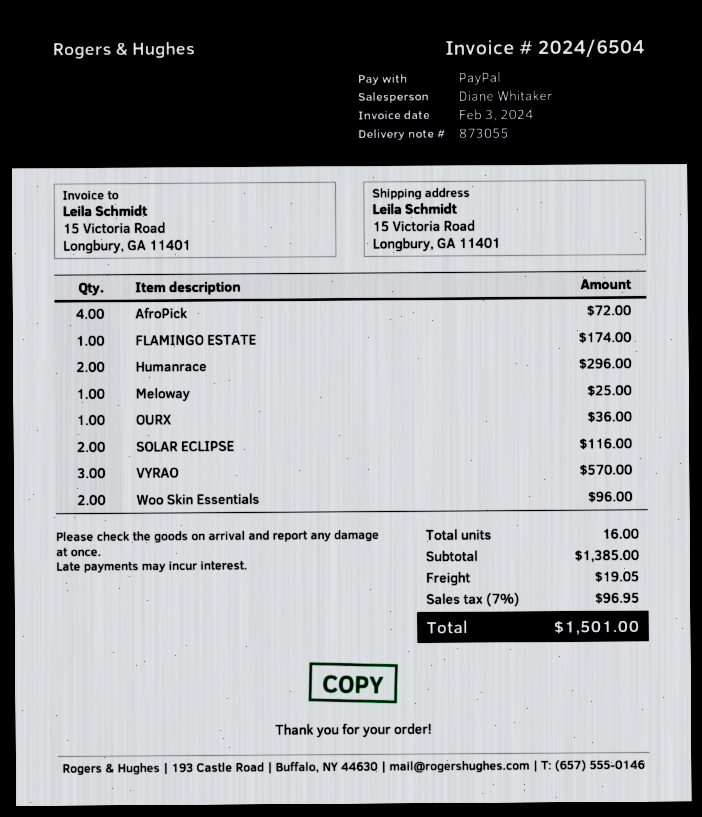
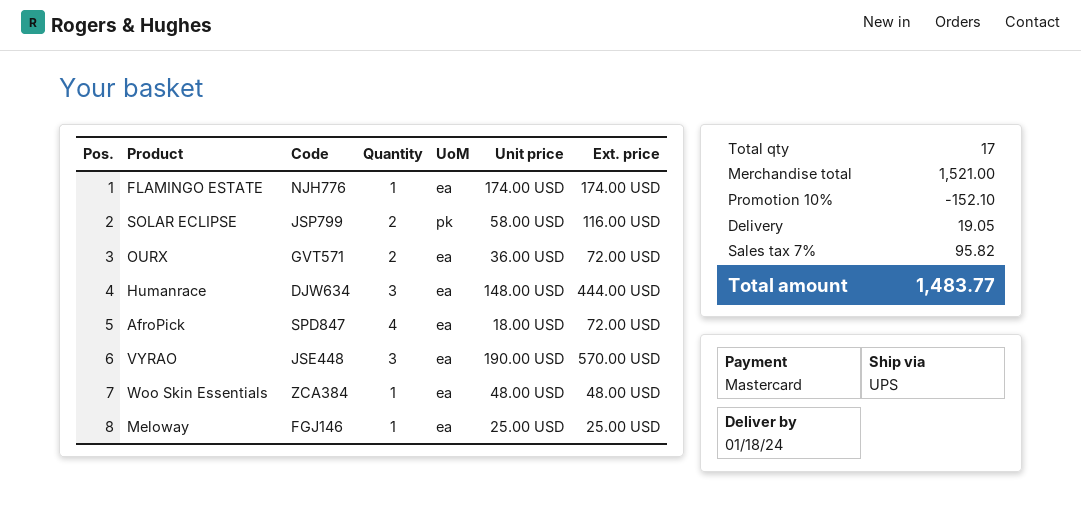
payment method: PayPal -> Mastercard
Humanrace: 2 for 296.00 -> 3 for 444.00
OURX: 1 for 36.00 -> 2 for 72.00
Woo Skin Essentials: 2 for 96.00 -> 1 for 48.00
total quantity: 16 -> 17
subtotal: 1385.00 -> 1521.00
discount: none -> 10% = 152.10
tax: 7% = 96.95 -> 7% = 95.82
total: 1501.00 -> 1483.77

